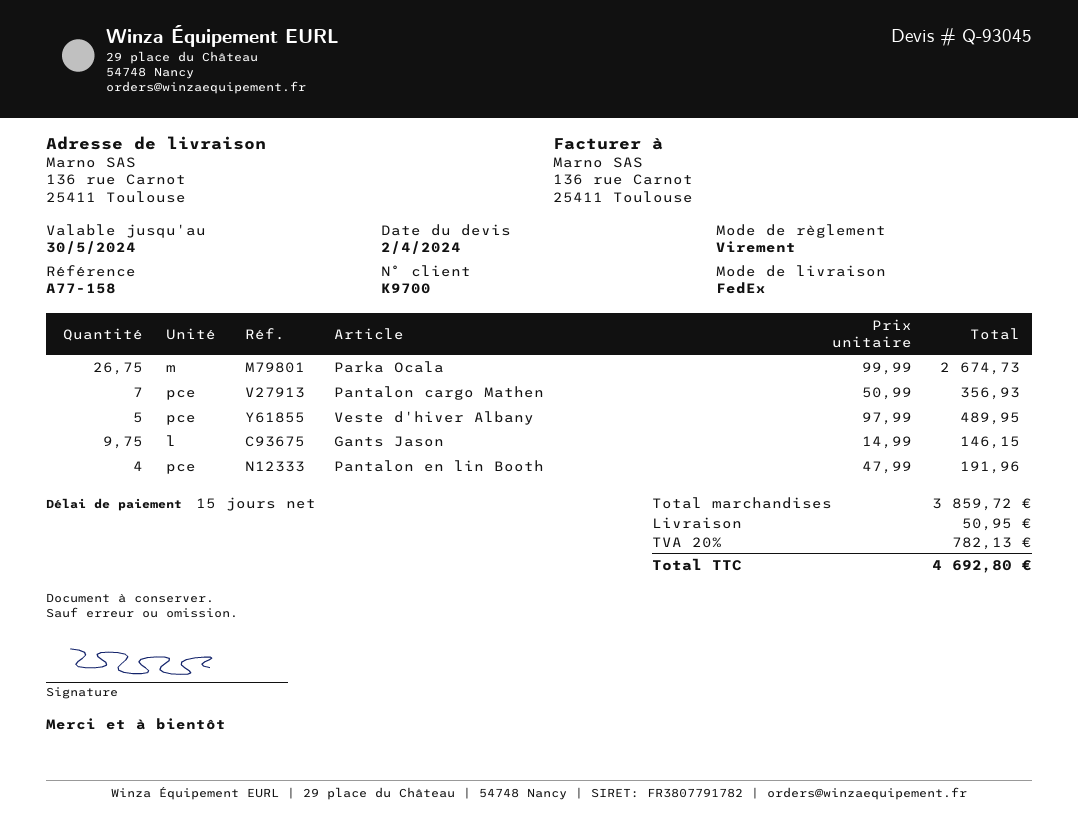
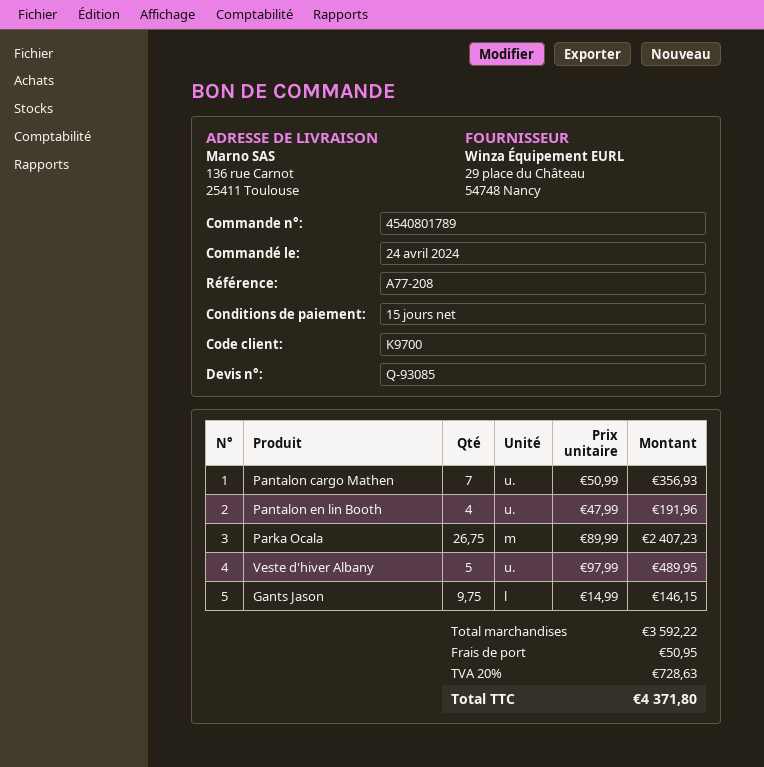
quote number: Q-93045 -> Q-93085
reference: A77-158 -> A77-208
Parka Ocala: 26.75 x 99.99 = 2674.73 -> 26.75 x 89.99 = 2407.23
subtotal: 3859.72 -> 3592.22
tax: 20% = 782.13 -> 20% = 728.63
total: 4692.80 -> 4371.80

